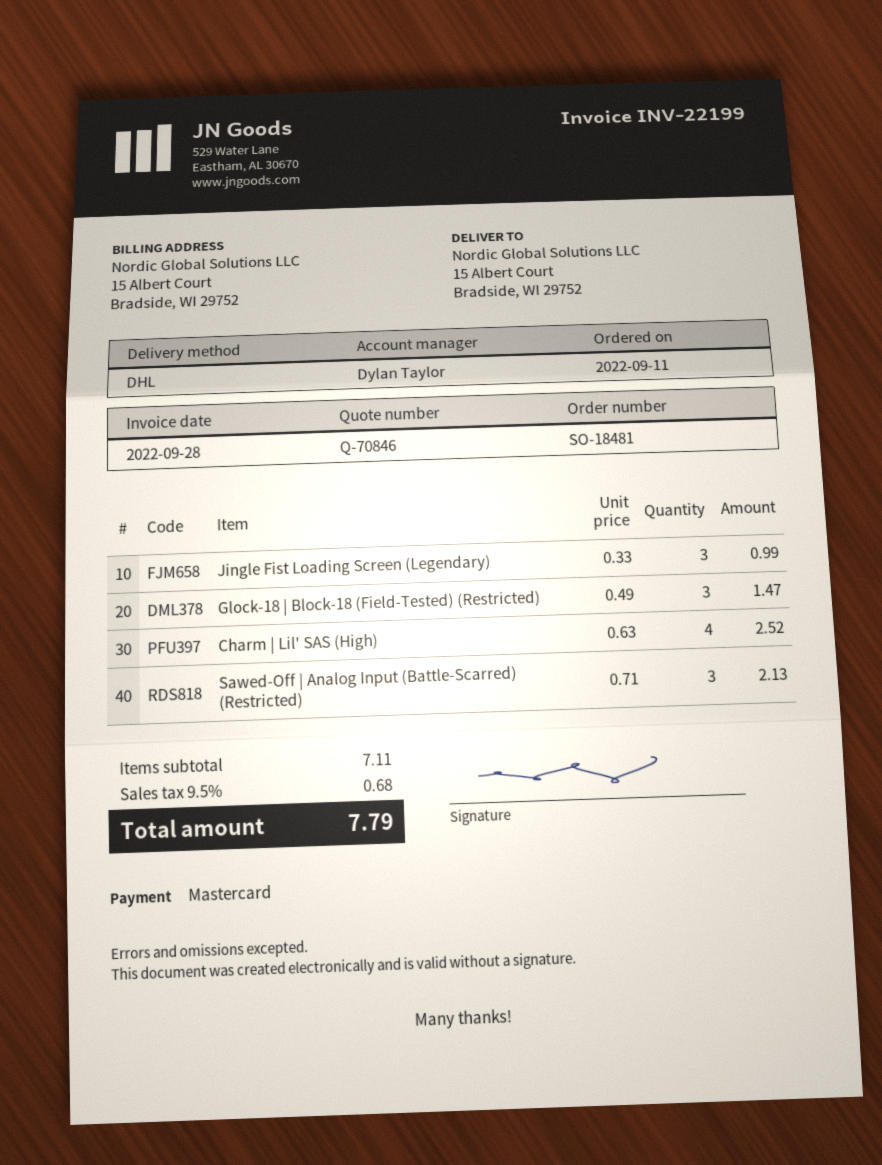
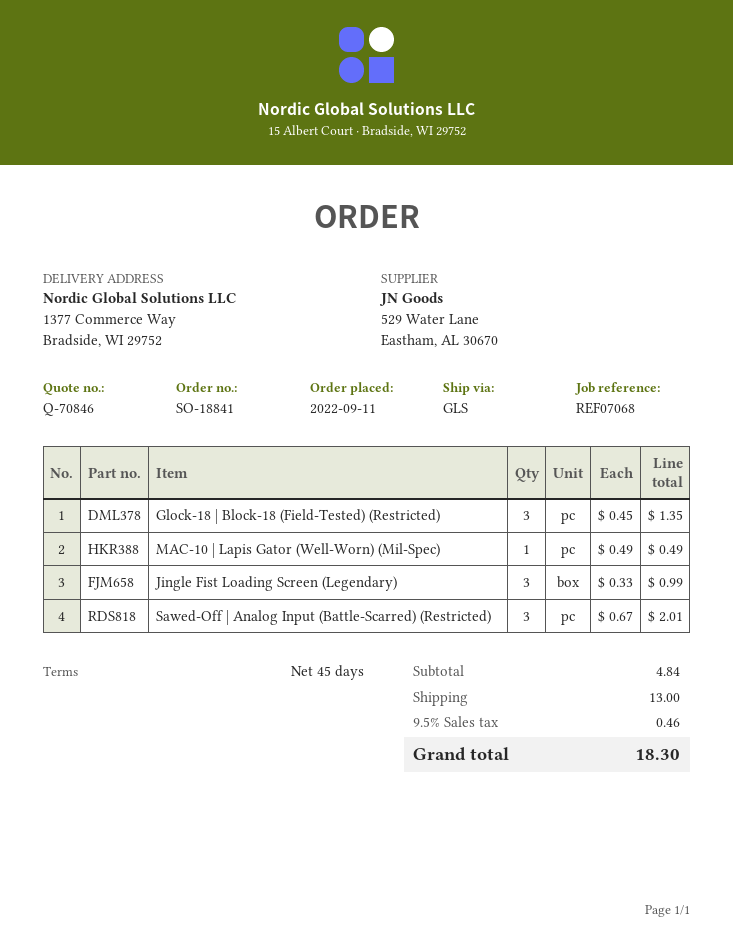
order number: SO-18481 -> SO-18841
shipping method: DHL -> GLS
ship to: 15 Albert Court, Bradside, WI 29752 -> 1377 Commerce Way, Bradside, WI 29752
Glock-18 | Block-18 (Field-Tested) (Restricted): 3 x 0.49 = 1.47 -> 3 x 0.45 = 1.35
Charm | Lil' SAS (High): 4 x 0.63 = 2.52 -> none
Sawed-Off | Analog Input (Battle-Scarred) (Restricted): 3 x 0.71 = 2.13 -> 3 x 0.67 = 2.01
MAC-10 | Lapis Gator (Well-Worn) (Mil-Spec): none -> 1 x 0.49 = 0.49
subtotal: 7.11 -> 4.84
shipping: none -> 13.00
tax: 9.5% = 0.68 -> 9.5% = 0.46
total: 7.79 -> 18.30

